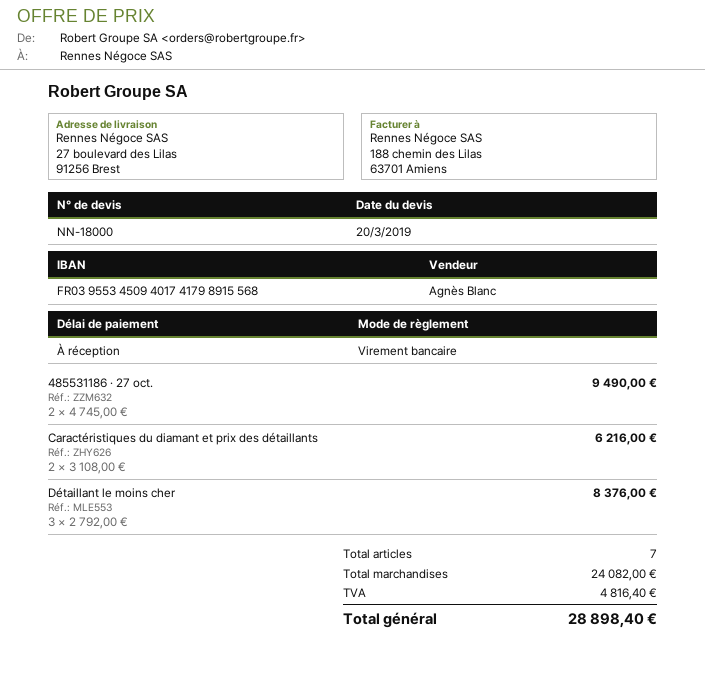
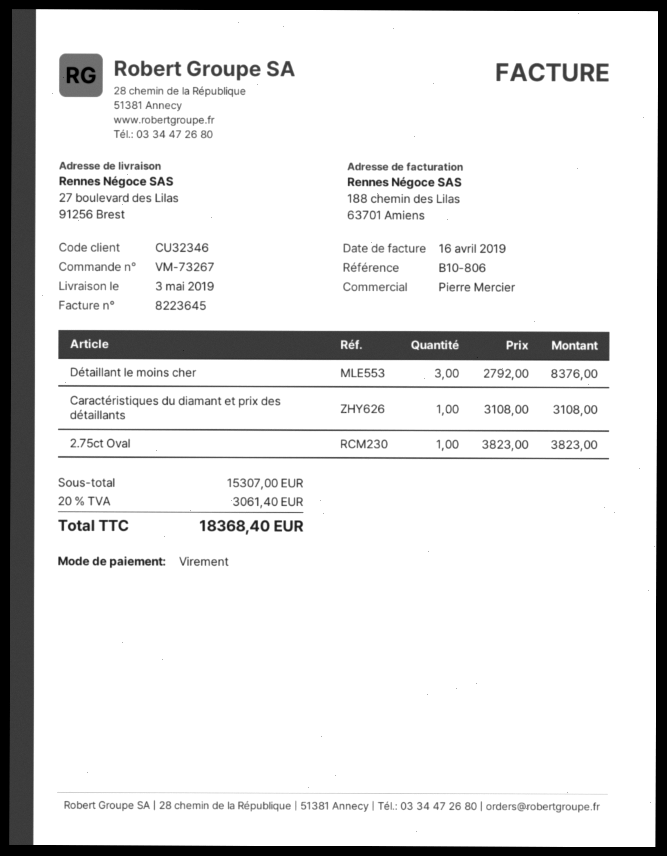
sales rep: Agnès Blanc -> Pierre Mercier
485531186 · 27 oct.: 2 x 4745.00 = 9490.00 -> none
Caractéristiques du diamant et prix des détaillants: 2 x 3108.00 = 6216.00 -> 1 x 3108.00 = 3108.00
2.75ct Oval: none -> 1 x 3823.00 = 3823.00
subtotal: 24082.00 -> 15307.00
tax: 4816.40 -> 3061.40
total: 28898.40 -> 18368.40

